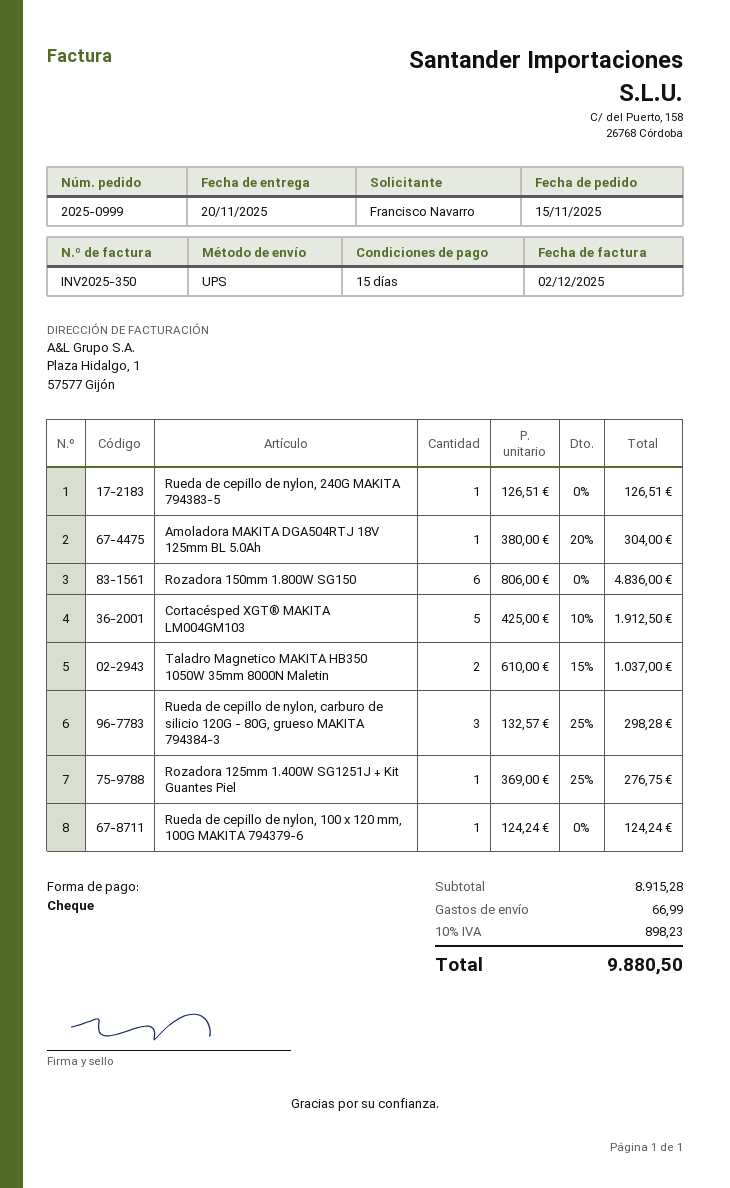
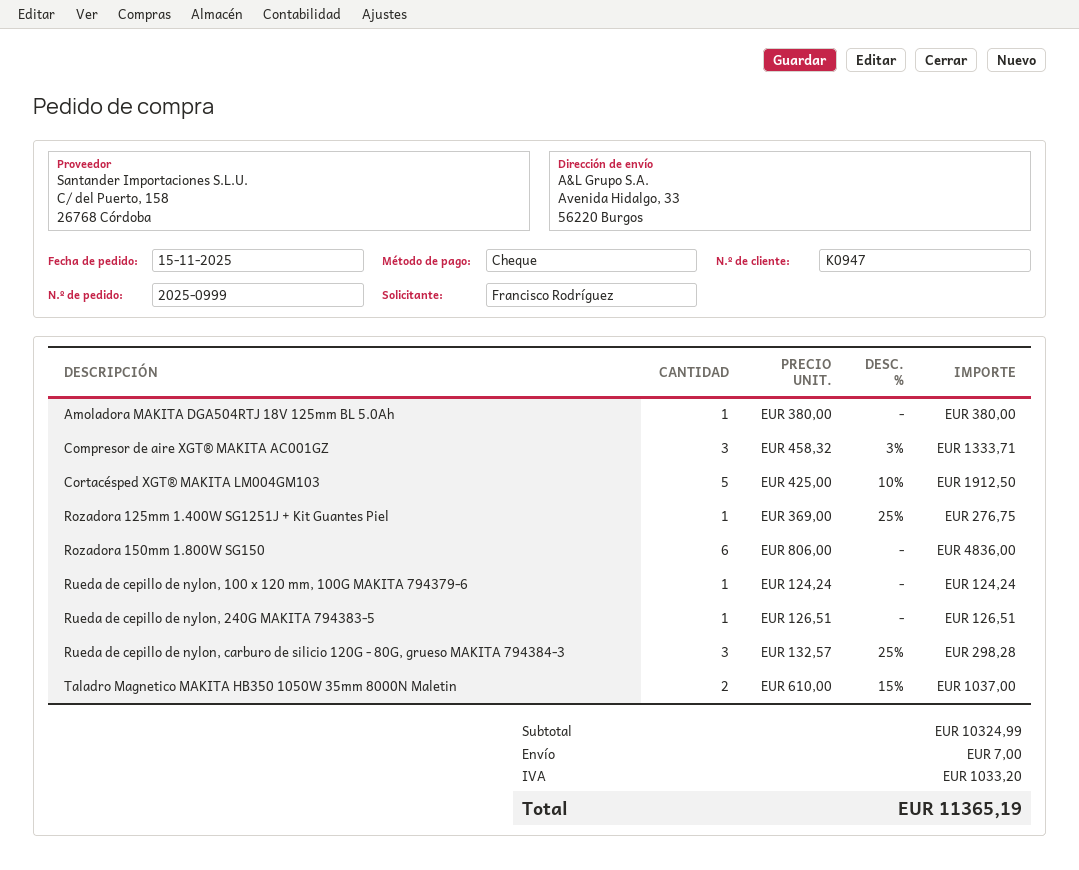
ordered by: Francisco Navarro -> Francisco Rodríguez
Amoladora MAKITA DGA504RTJ 18V 125mm BL 5.0Ah: 1 x 380.00 - 20% = 304.00 -> 1 x 380.00 = 380.00
Compresor de aire XGT® MAKITA AC001GZ: none -> 3 x 458.32 - 3% = 1333.71
subtotal: 8915.28 -> 10324.99
shipping: 66.99 -> 7.00
tax: 898.23 -> 1033.20
total: 9880.50 -> 11365.19

